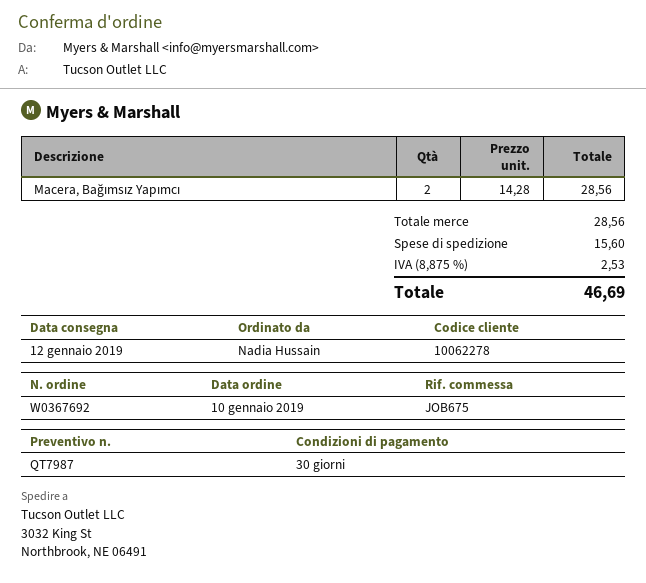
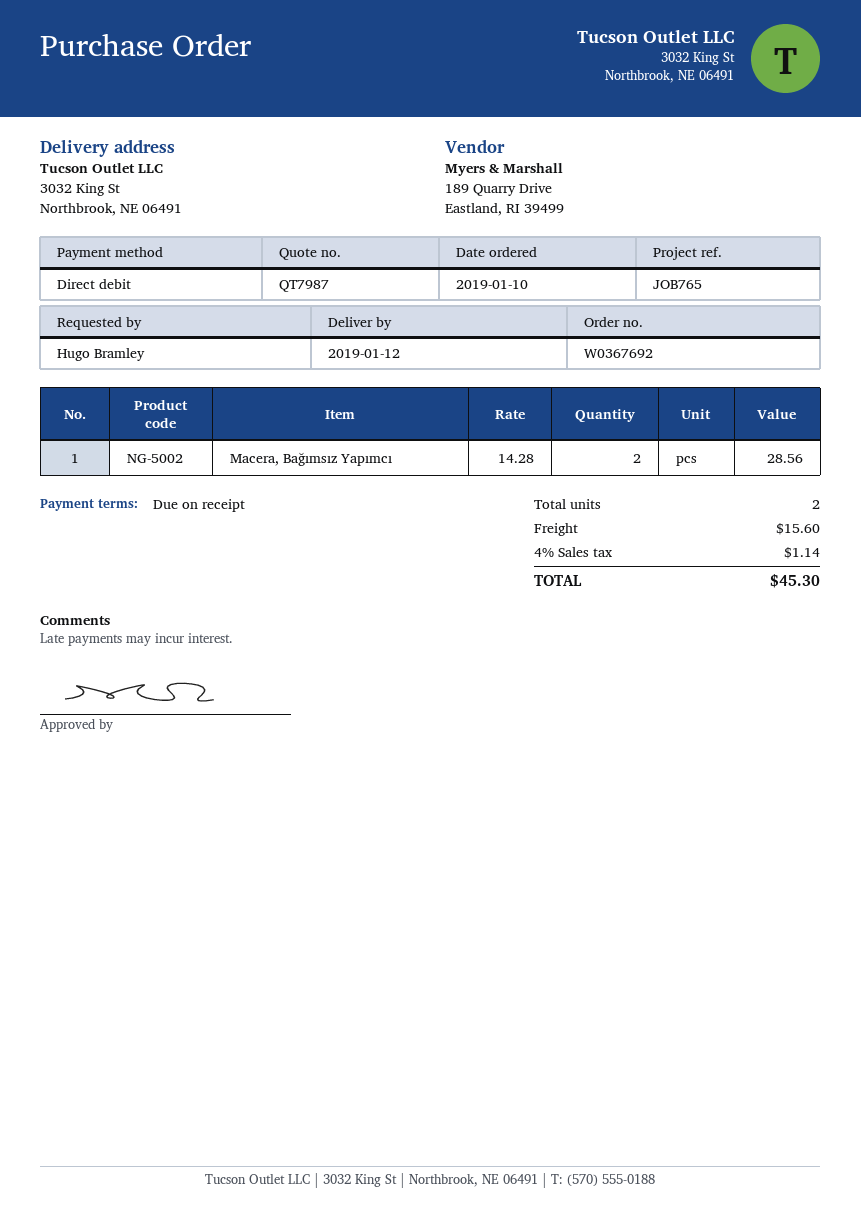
payment terms: 30 days -> on receipt
reference: JOB675 -> JOB765
ordered by: Nadia Hussain -> Hugo Bramley
tax: 8.875% = 2.53 -> 4% = 1.14
total: 46.69 -> 45.30

